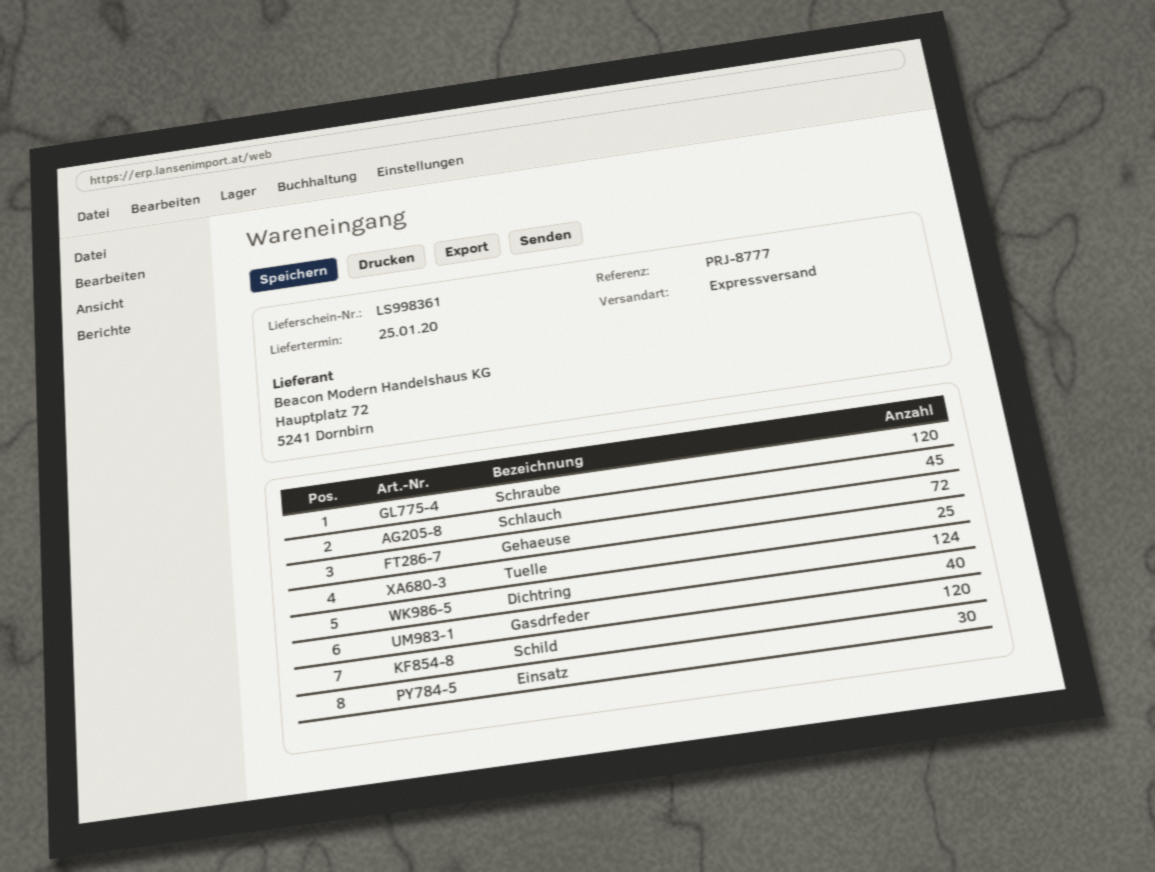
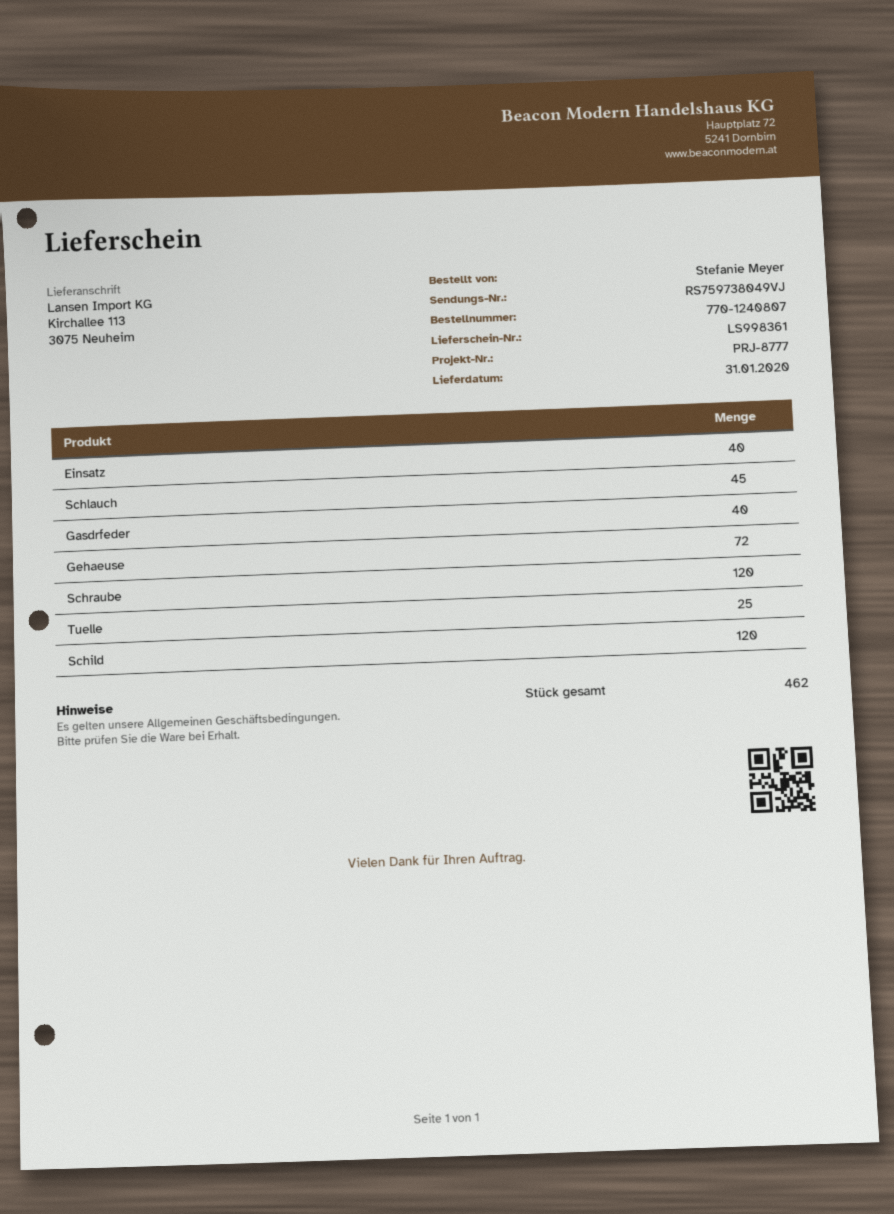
delivery date: 2020-01-25 -> 2020-01-31
Dichtring: 124 -> none
Einsatz: 30 -> 40

